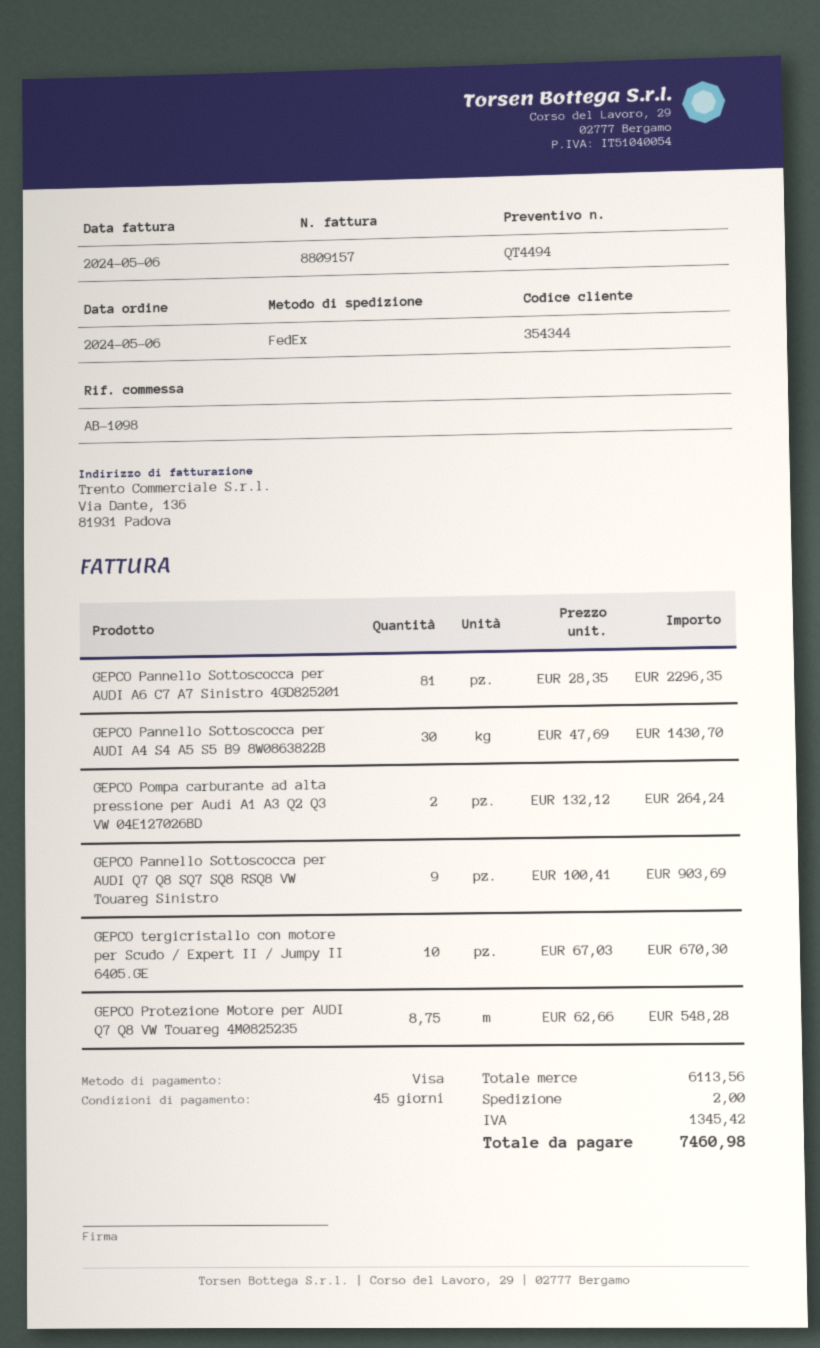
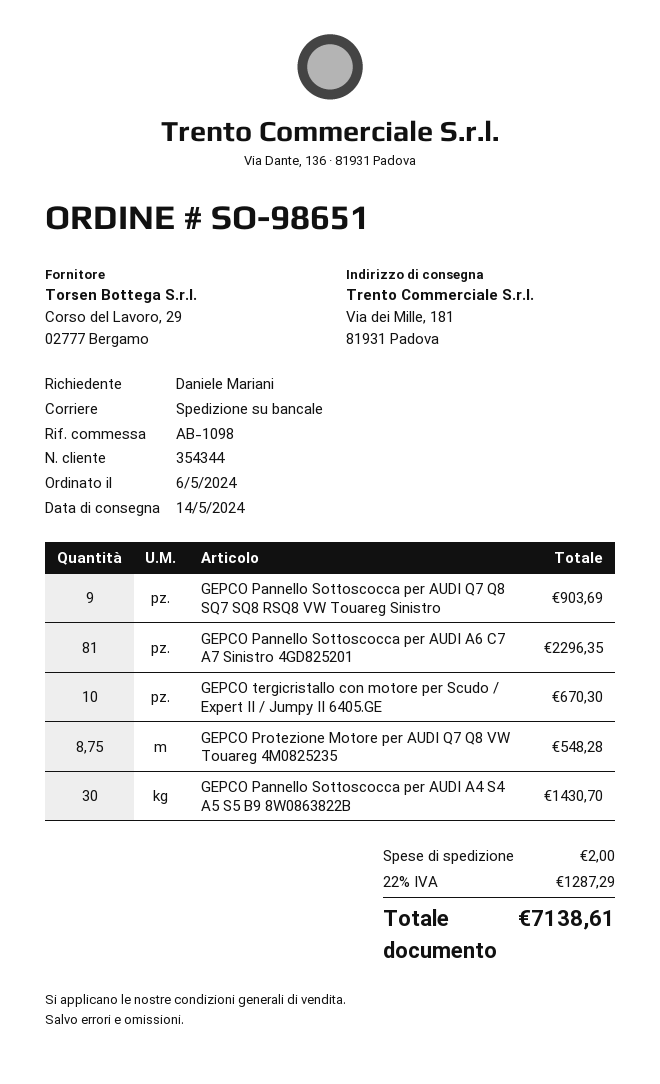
shipping method: FedEx -> pallet freight
GEPCO Pompa carburante ad alta pressione per Audi A1 A3 Q2 Q3 VW 04E127026BD: 2 for 264.24 -> none
tax: 1345.42 -> 1287.29
total: 7460.98 -> 7138.61

